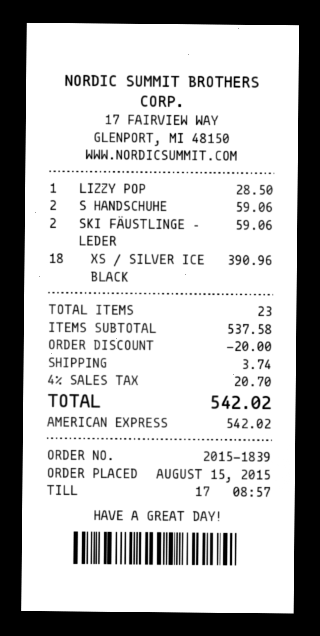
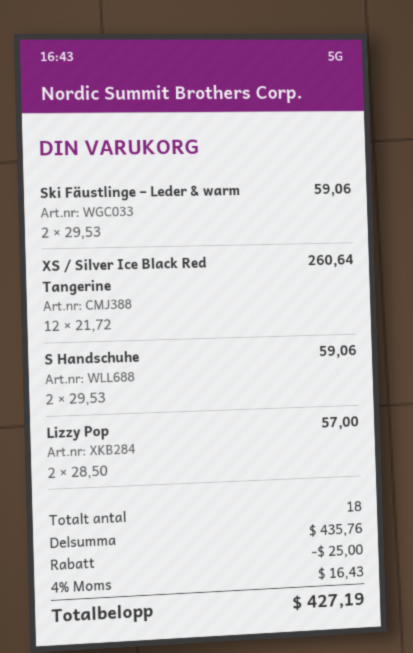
LIZZY POP: 1 for 28.50 -> 2 for 57.00
XS / SILVER ICE BLACK: 18 for 390.96 -> 12 for 260.64
total quantity: 23 -> 18
subtotal: 537.58 -> 435.76
discount: 20.00 -> 25.00
shipping: 3.74 -> none
tax: 4% = 20.70 -> 4% = 16.43
total: 542.02 -> 427.19

